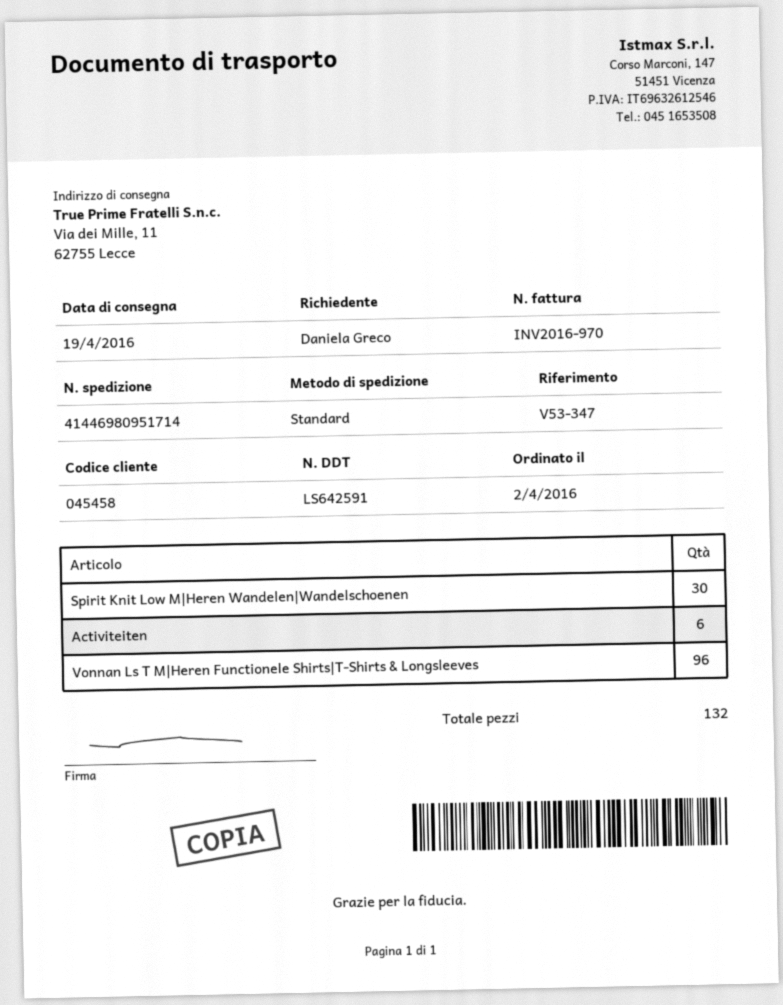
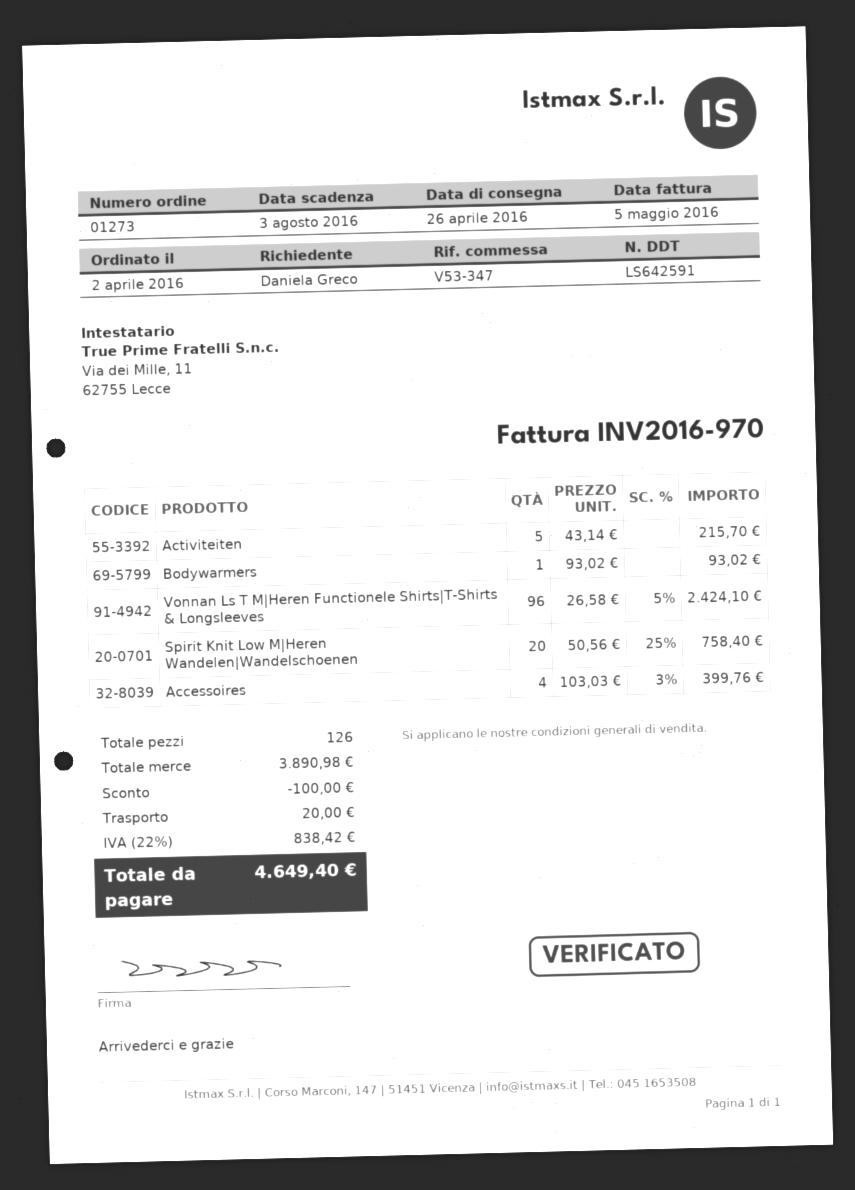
delivery date: 2016-04-19 -> 2016-04-26
Spirit Knit Low M|Heren Wandelen|Wandelschoenen: 30 -> 20
Activiteiten: 6 -> 5
Bodywarmers: none -> 1
Accessoires: none -> 4
total quantity: 132 -> 126

